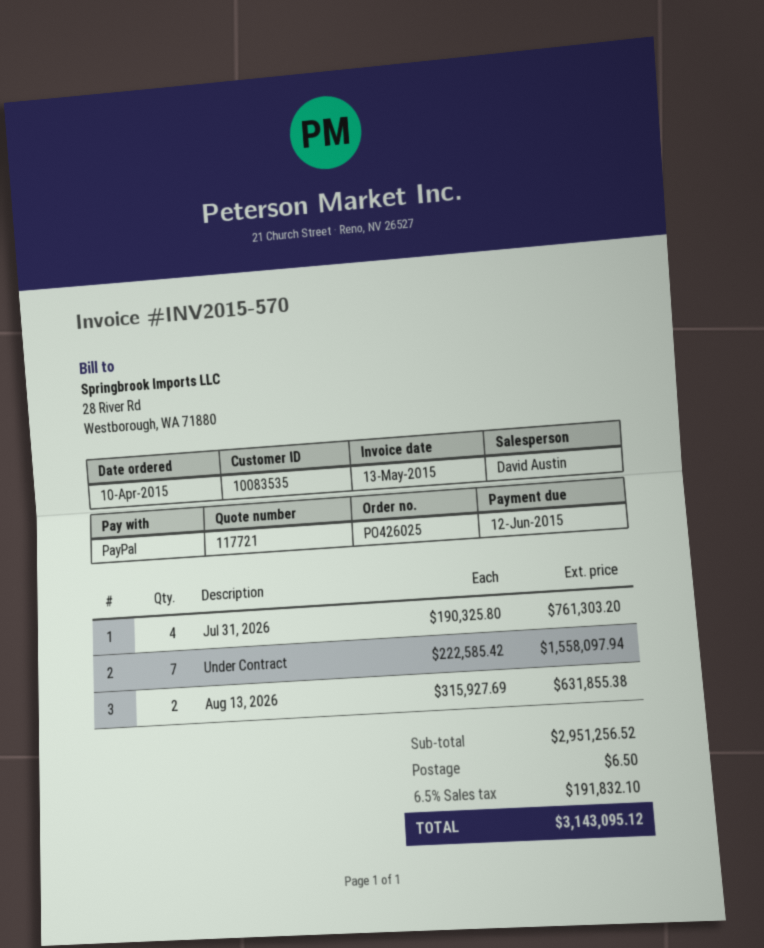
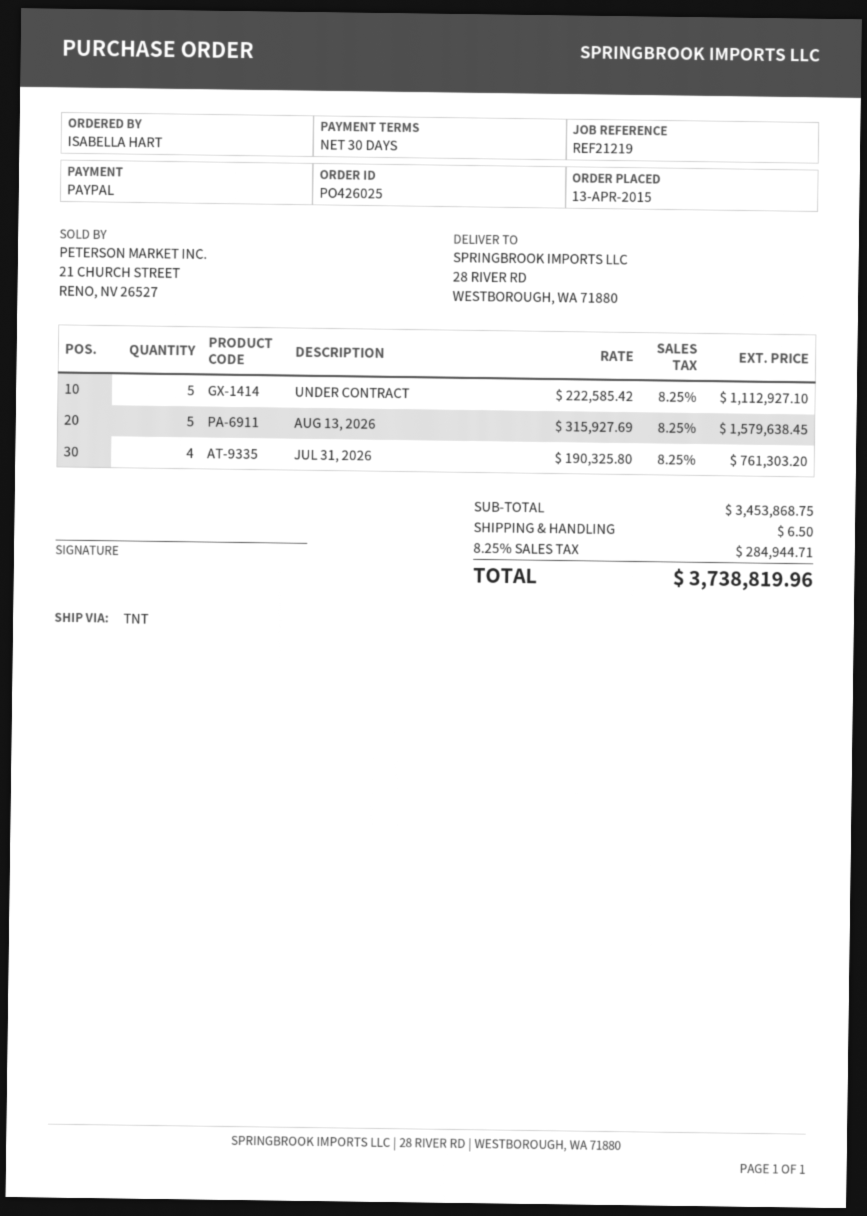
order date: 2015-04-10 -> 2015-04-13
Under Contract: 7 x 222585.42 = 1558097.94 -> 5 x 222585.42 = 1112927.10
Aug 13, 2026: 2 x 315927.69 = 631855.38 -> 5 x 315927.69 = 1579638.45
subtotal: 2951256.52 -> 3453868.75
tax: 6.5% = 191832.10 -> 8.25% = 284944.71
total: 3143095.12 -> 3738819.96

